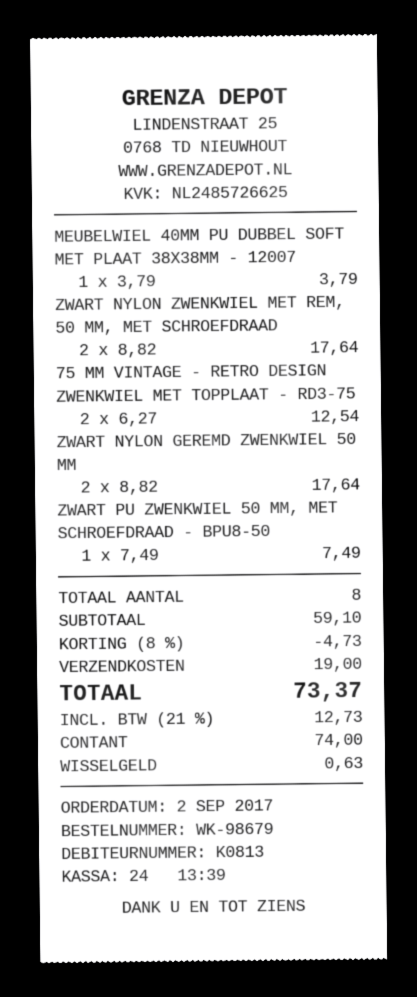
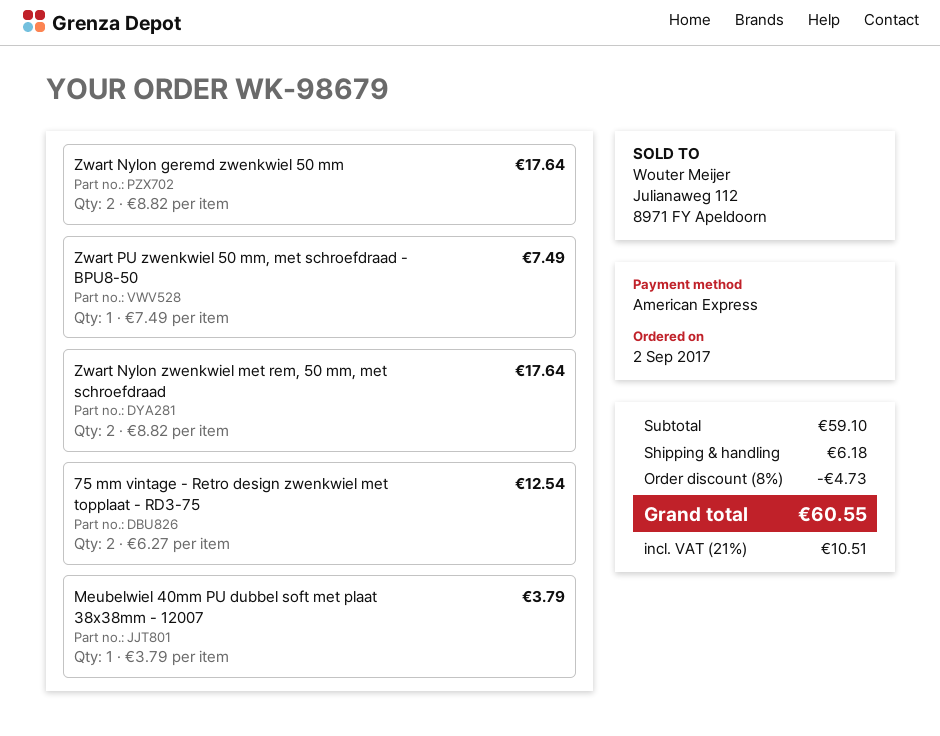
payment method: cash -> American Express
shipping: 19.00 -> 6.18
tax: 21% = 12.73 -> 21% = 10.51
total: 73.37 -> 60.55

